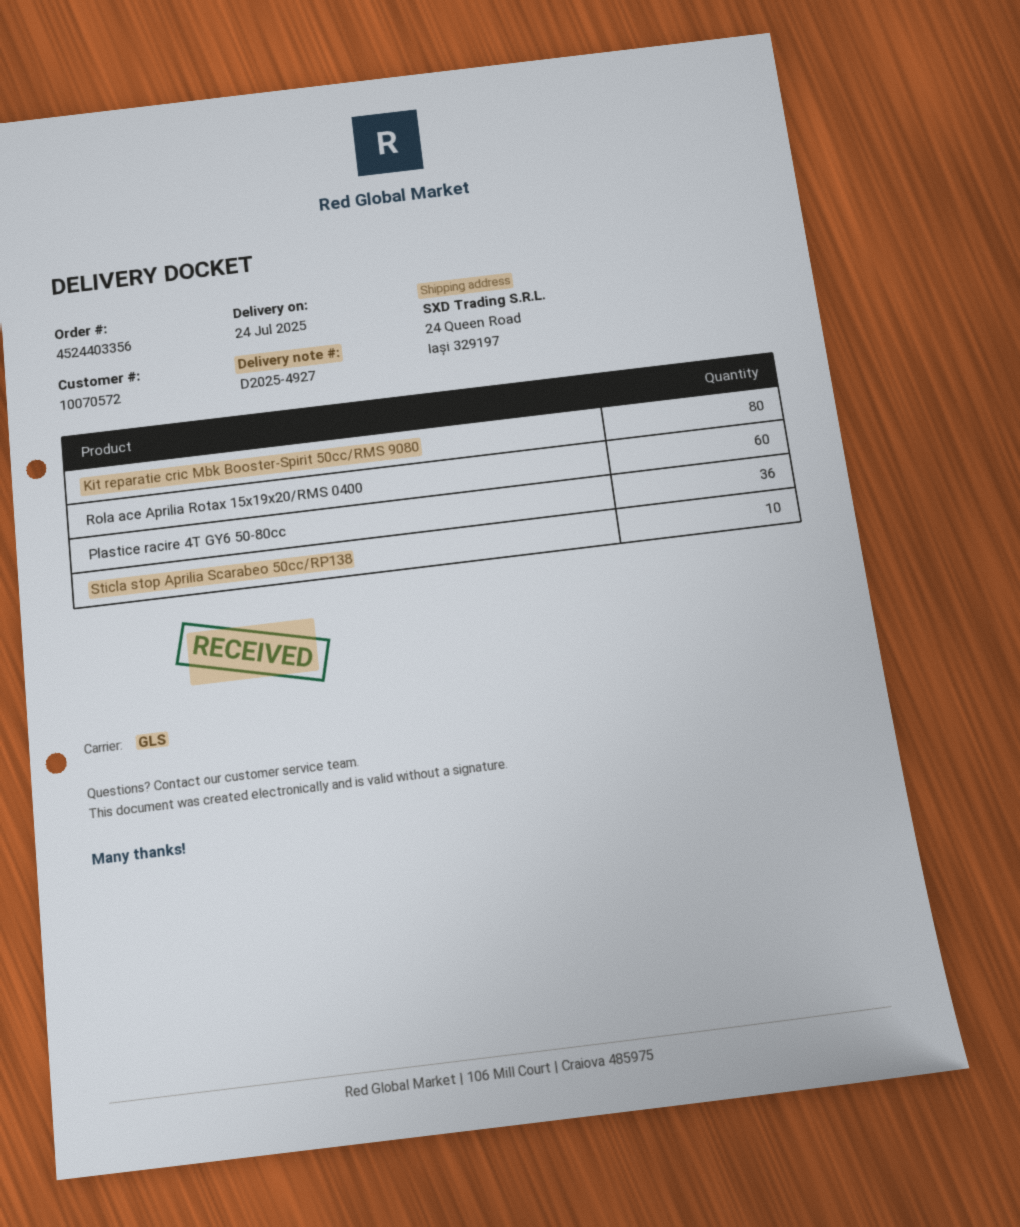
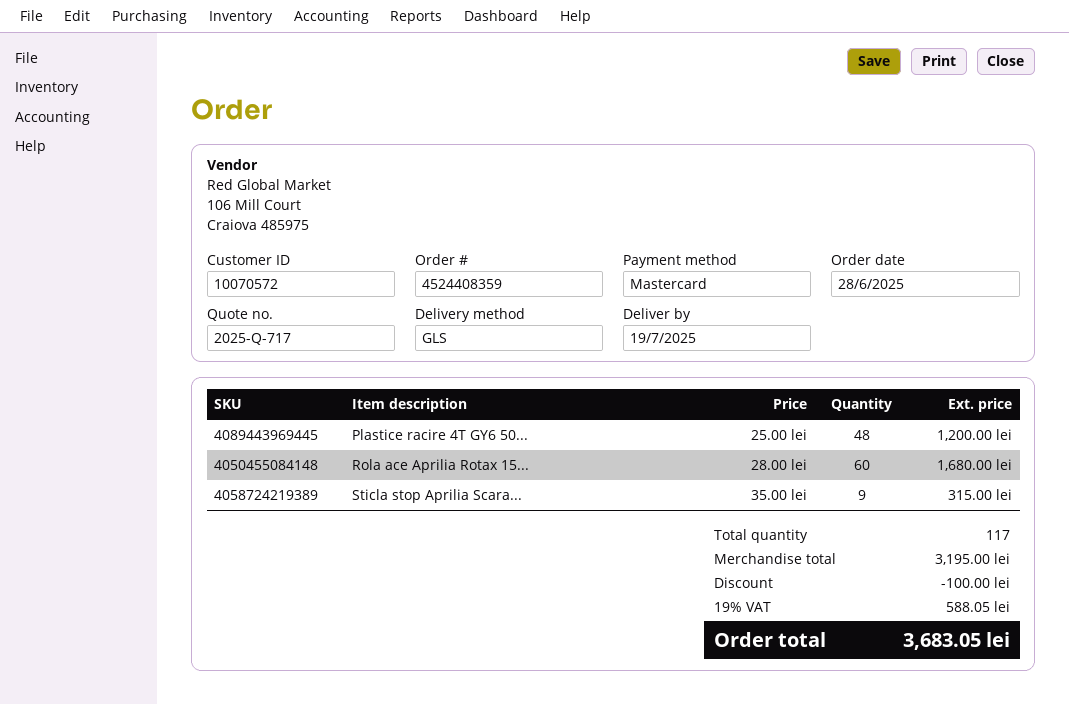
order number: 4524403356 -> 4524408359
delivery date: 2025-07-24 -> 2025-07-19
Kit reparatie cric Mbk Booster-Spirit 50cc/RMS 9080: 80 -> none
Plastice racire 4T GY6 50-80cc: 36 -> 48
Sticla stop Aprilia Scarabeo 50cc/RP138: 10 -> 9

